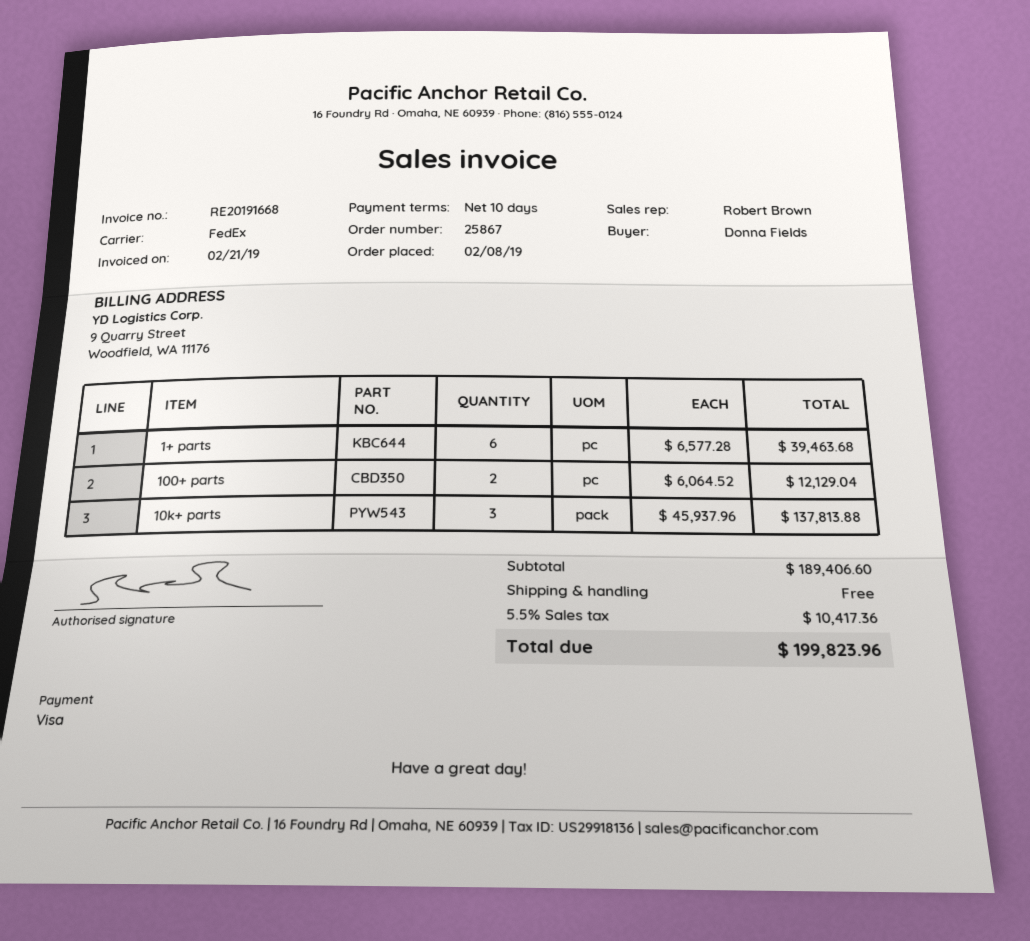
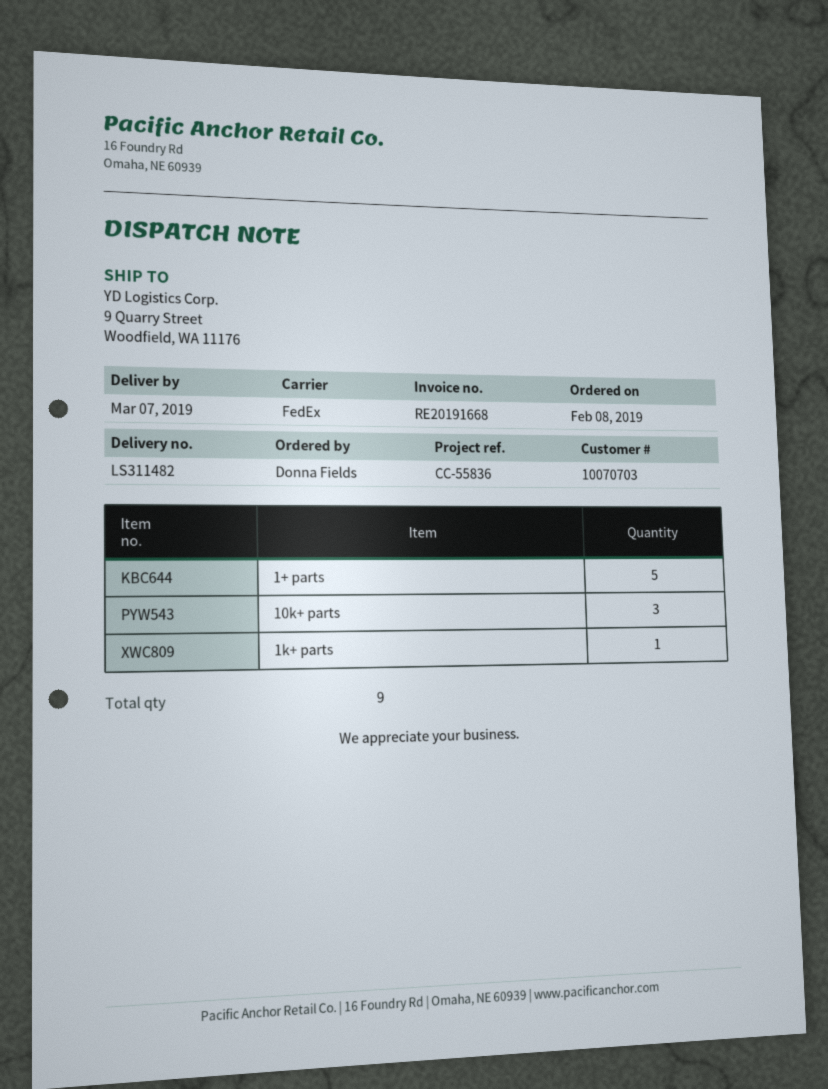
1+ parts: 6 -> 5
100+ parts: 2 -> none
1k+ parts: none -> 1

